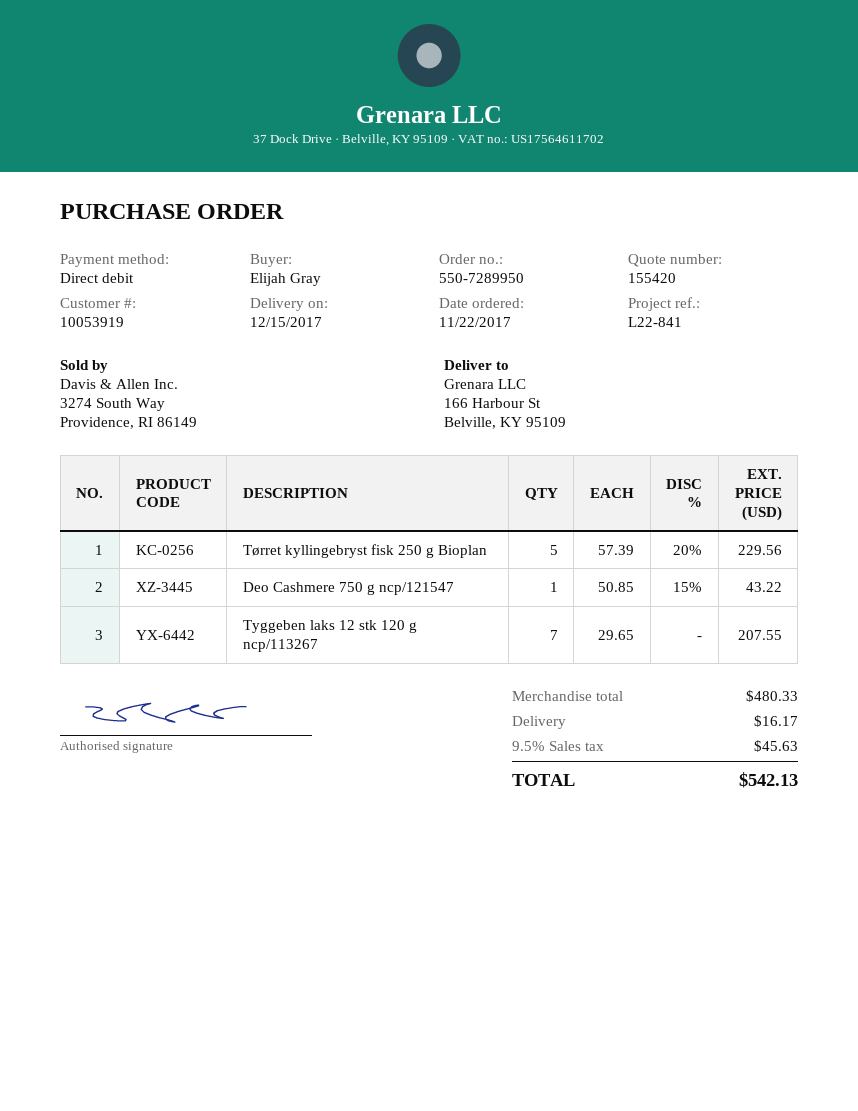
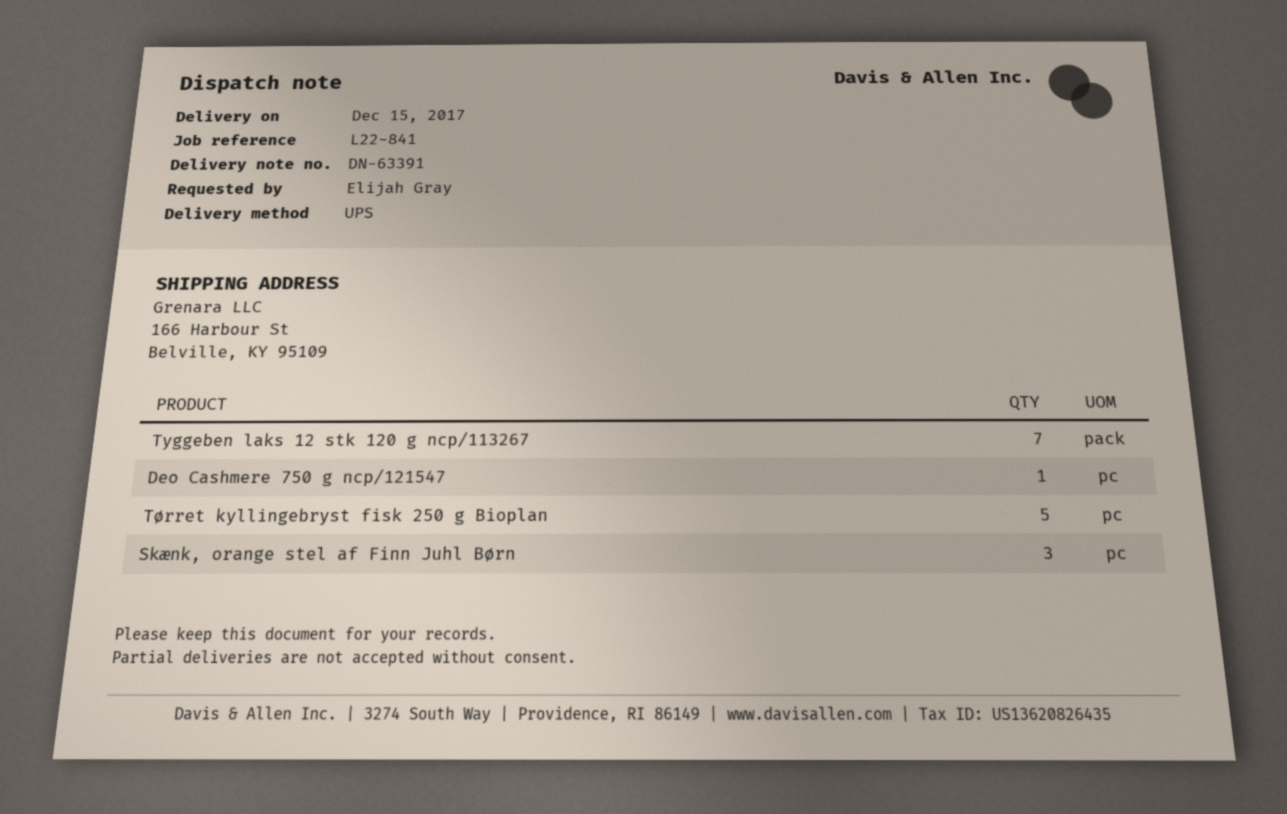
Skænk, orange stel af Finn Juhl Børn: none -> 3

